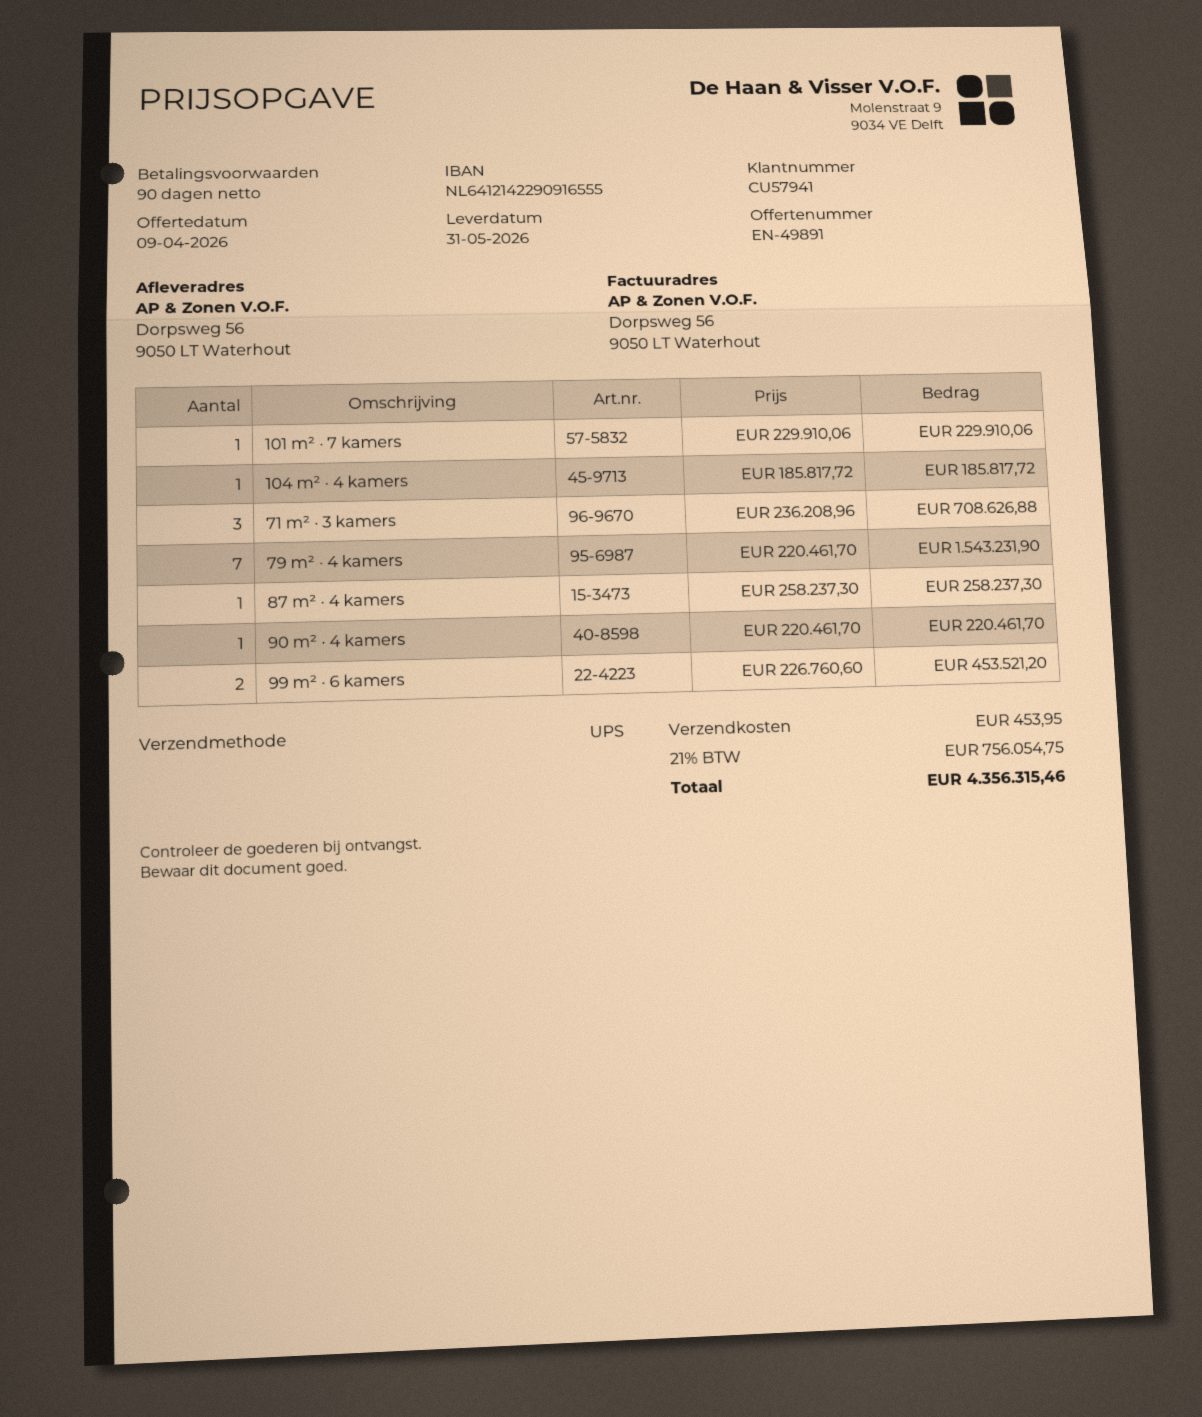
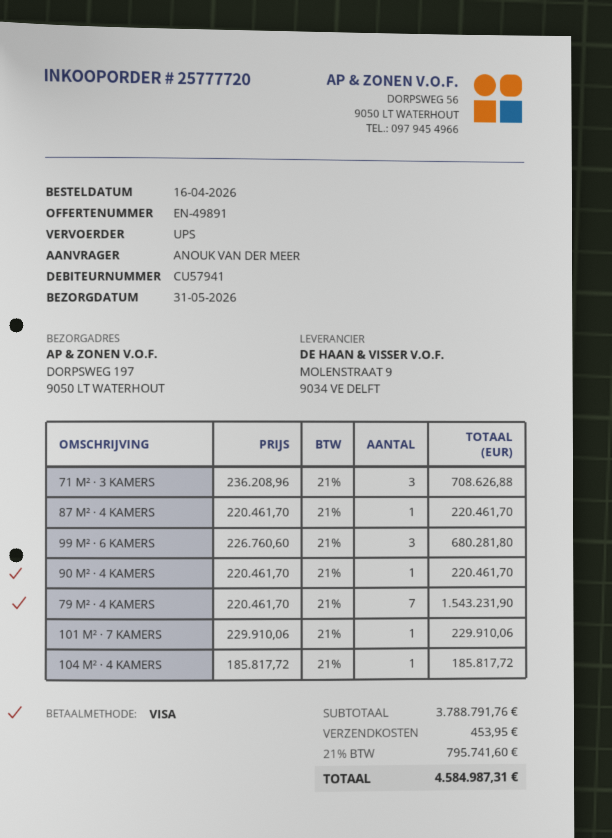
ship to: Dorpsweg 56, 9050 LT Waterhout -> DORPSWEG 197, 9050 LT WATERHOUT
87 m² · 4 kamers: 1 x 258237.30 = 258237.30 -> 1 x 220461.70 = 220461.70
99 m² · 6 kamers: 2 x 226760.60 = 453521.20 -> 3 x 226760.60 = 680281.80
tax: 21% = 756054.75 -> 21% = 795741.60
total: 4356315.46 -> 4584987.31

